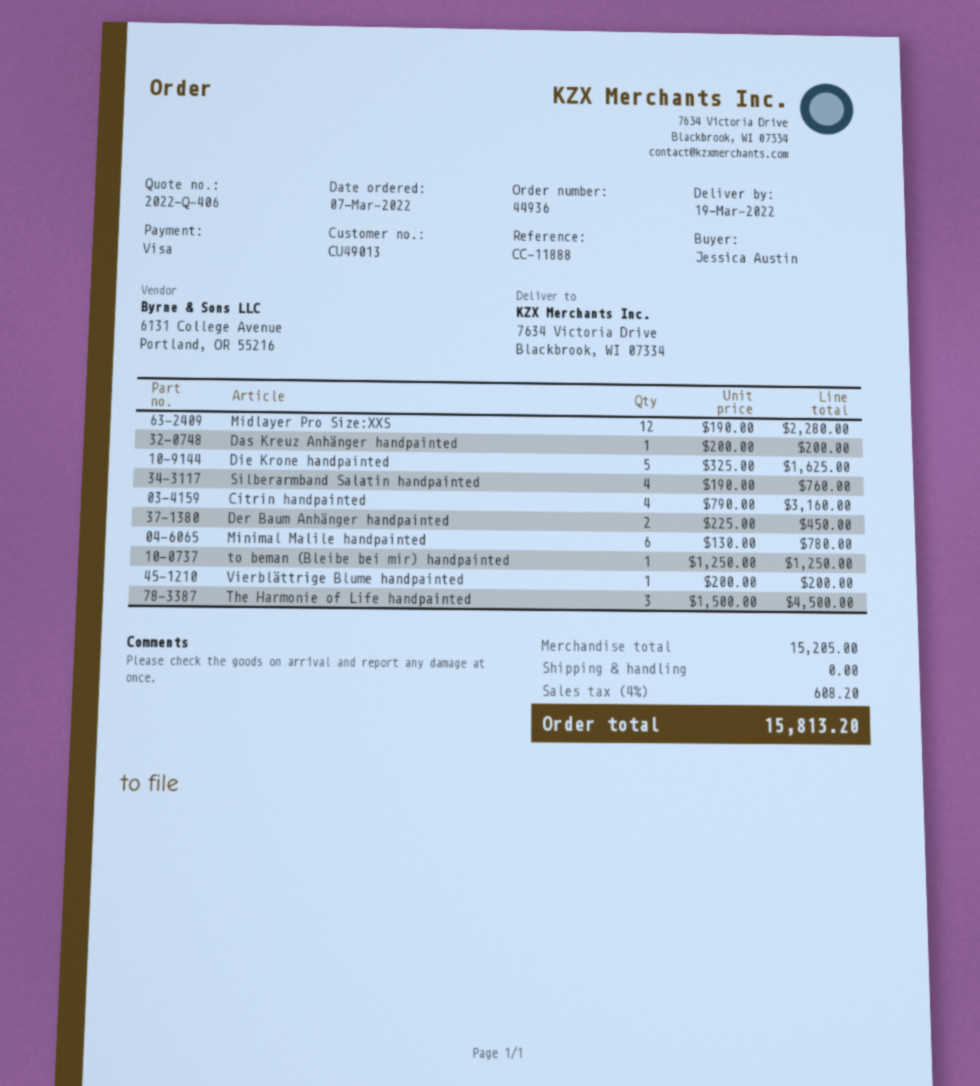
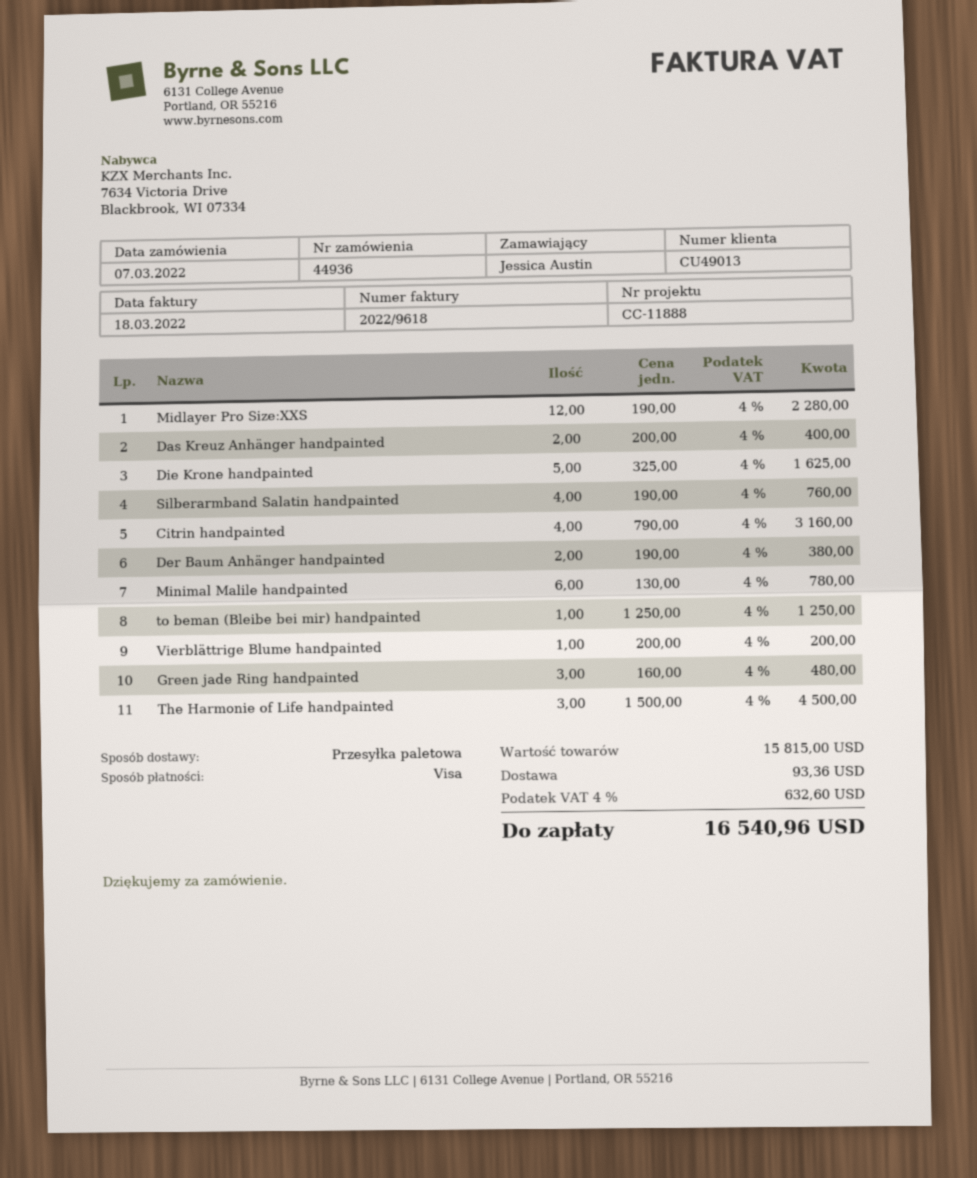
Das Kreuz Anhänger handpainted: 1 x 200.00 = 200.00 -> 2 x 200.00 = 400.00
Der Baum Anhänger handpainted: 2 x 225.00 = 450.00 -> 2 x 190.00 = 380.00
Green jade Ring handpainted: none -> 3 x 160.00 = 480.00
subtotal: 15205.00 -> 15815.00
shipping: 0.00 -> 93.36
tax: 4% = 608.20 -> 4% = 632.60
total: 15813.20 -> 16540.96

